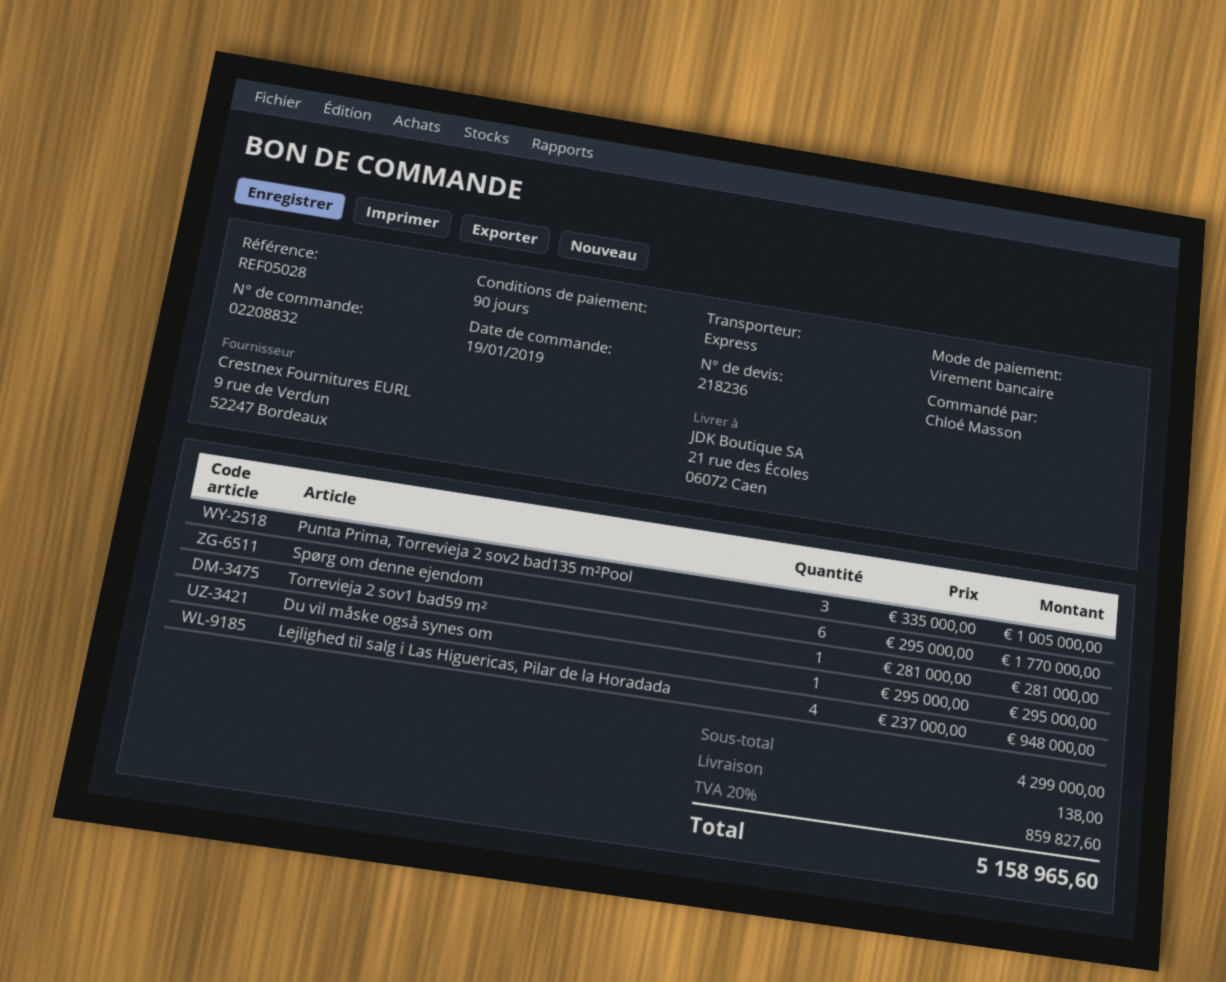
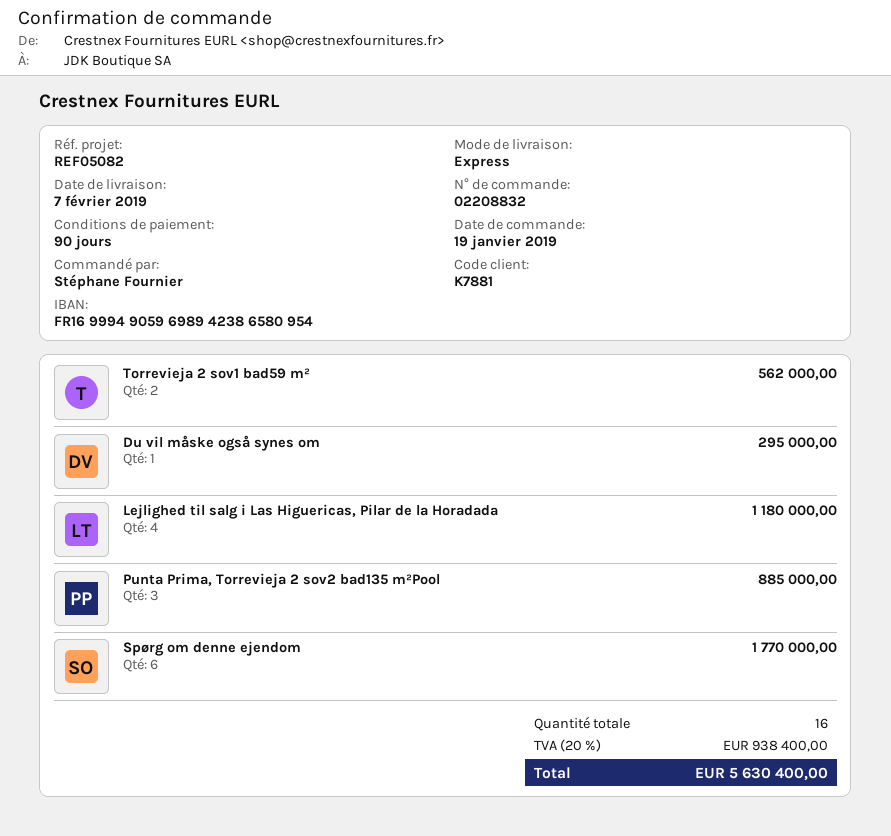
reference: REF05028 -> REF05082
ordered by: Chloé Masson -> Stéphane Fournier
Punta Prima, Torrevieja 2 sov2 bad135 m²Pool: 3 for 1005000.00 -> 3 for 885000.00
Torrevieja 2 sov1 bad59 m²: 1 for 281000.00 -> 2 for 562000.00
Lejlighed til salg i Las Higuericas, Pilar de la Horadada: 4 for 948000.00 -> 4 for 1180000.00
shipping: 138.00 -> none
tax: 20% = 859827.60 -> 20% = 938400.00
total: 5158965.60 -> 5630400.00

